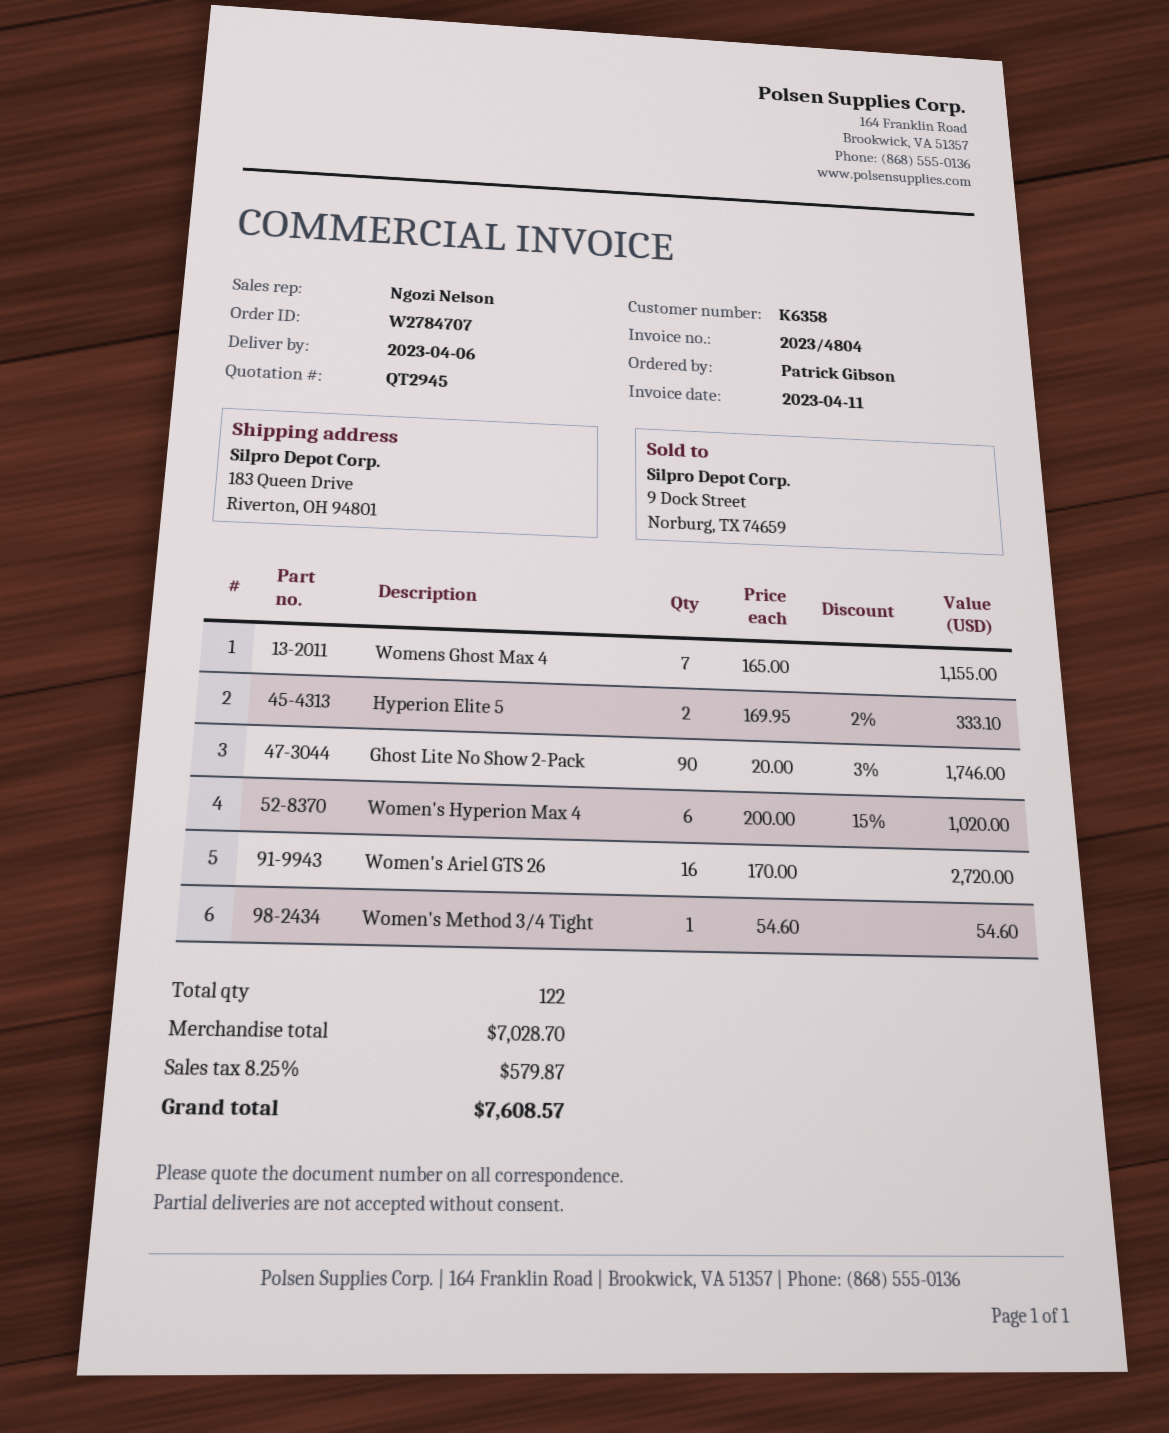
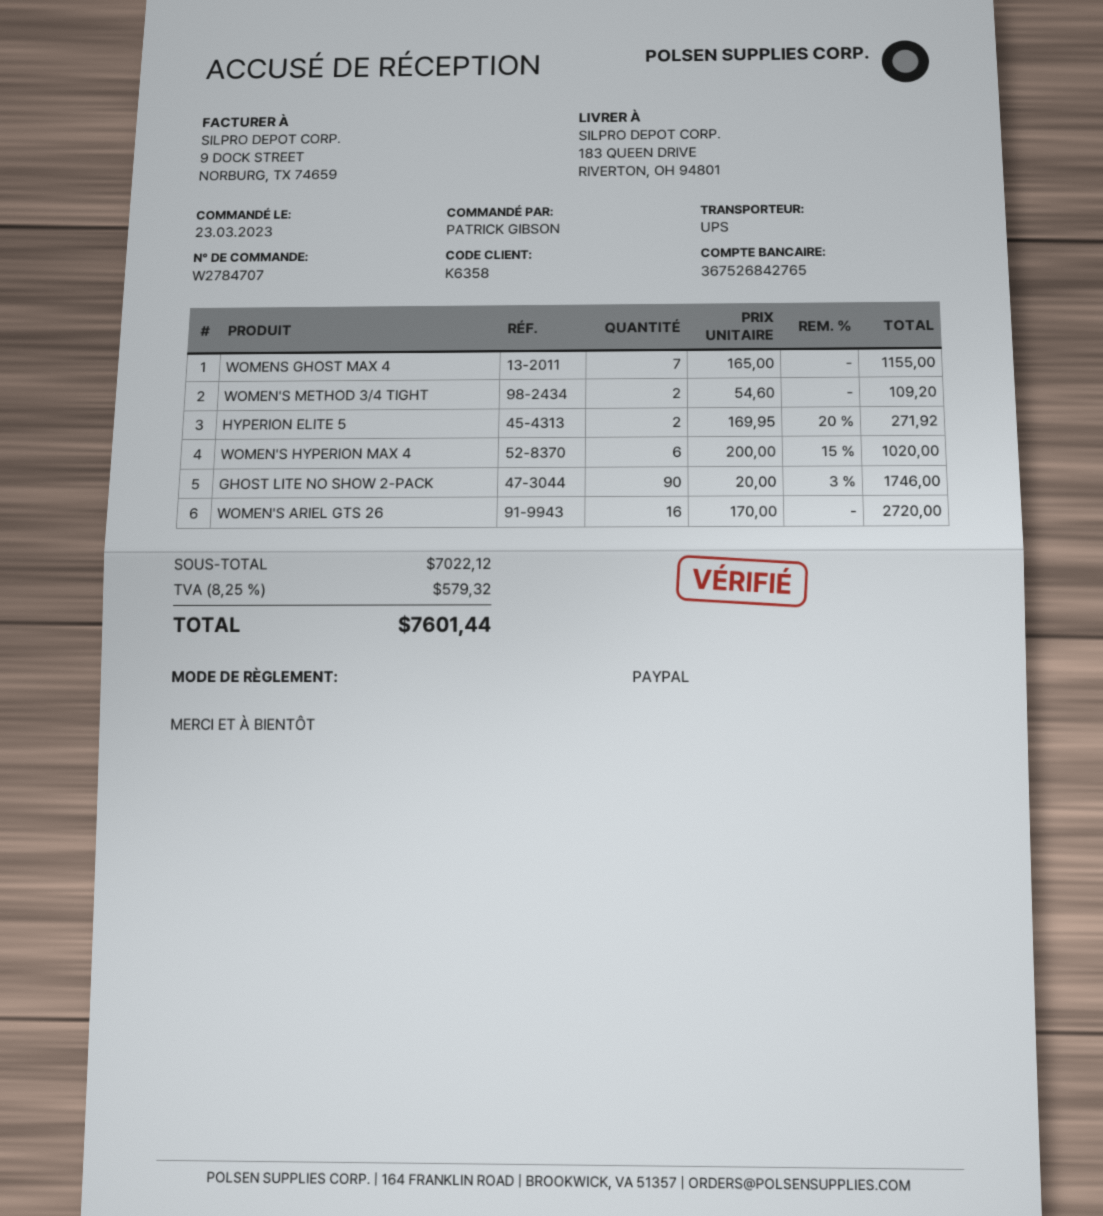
Hyperion Elite 5: 2 x 169.95 - 2% = 333.10 -> 2 x 169.95 - 20% = 271.92
Women's Method 3/4 Tight: 1 x 54.60 = 54.60 -> 2 x 54.60 = 109.20
subtotal: 7028.70 -> 7022.12
tax: 8.25% = 579.87 -> 8.25% = 579.32
total: 7608.57 -> 7601.44

